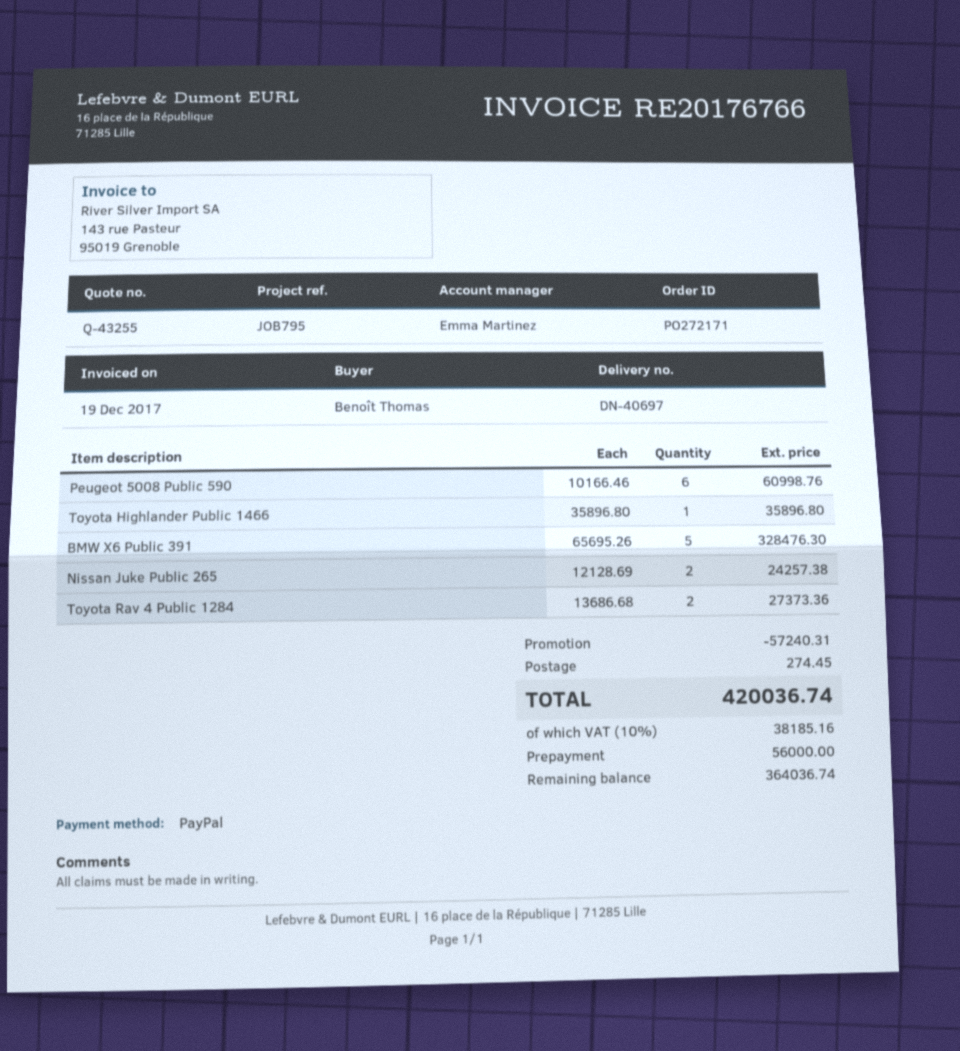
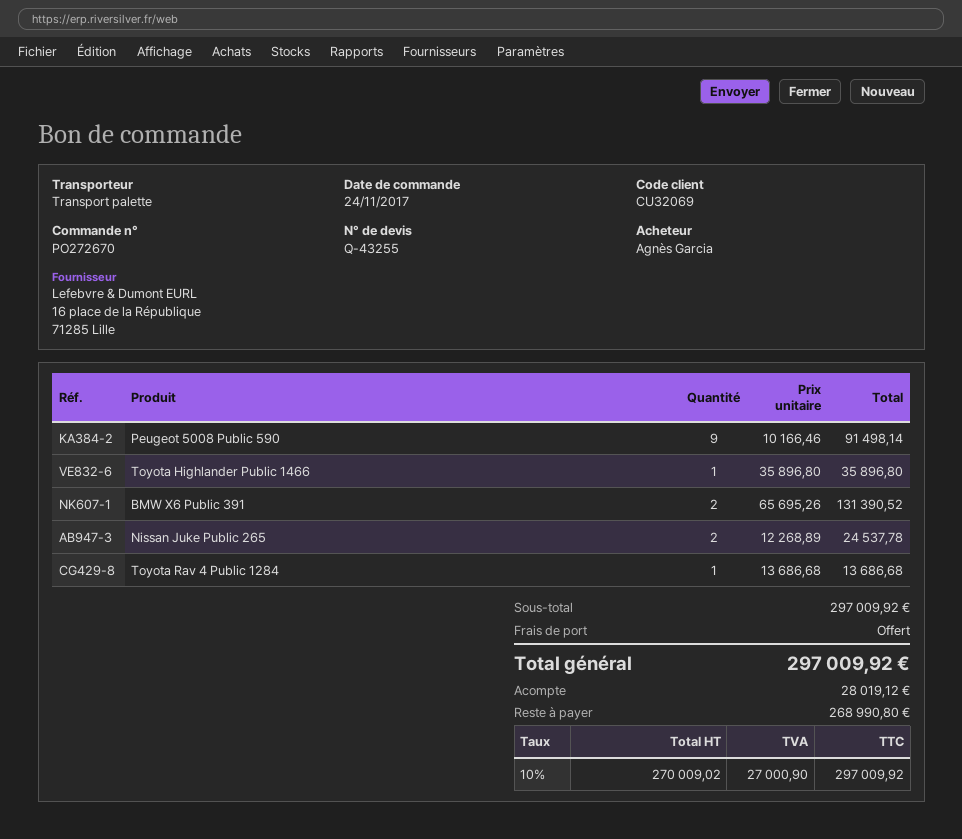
order number: PO272171 -> PO272670
ordered by: Benoît Thomas -> Agnès Garcia
Peugeot 5008 Public 590: 6 x 10166.46 = 60998.76 -> 9 x 10166.46 = 91498.14
BMW X6 Public 391: 5 x 65695.26 = 328476.30 -> 2 x 65695.26 = 131390.52
Nissan Juke Public 265: 2 x 12128.69 = 24257.38 -> 2 x 12268.89 = 24537.78
Toyota Rav 4 Public 1284: 2 x 13686.68 = 27373.36 -> 1 x 13686.68 = 13686.68
discount: 57240.31 -> none
shipping: 274.45 -> 0.00
tax: 10% = 38185.16 -> 10% = 27000.90
total: 420036.74 -> 297009.92
deposit: 56000.00 -> 28019.12
balance: 364036.74 -> 268990.80

